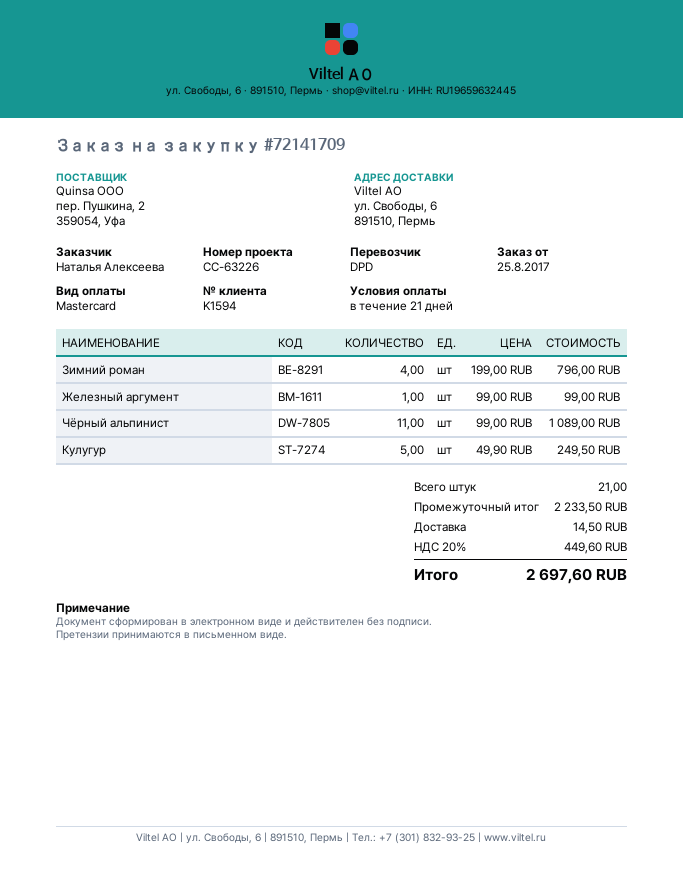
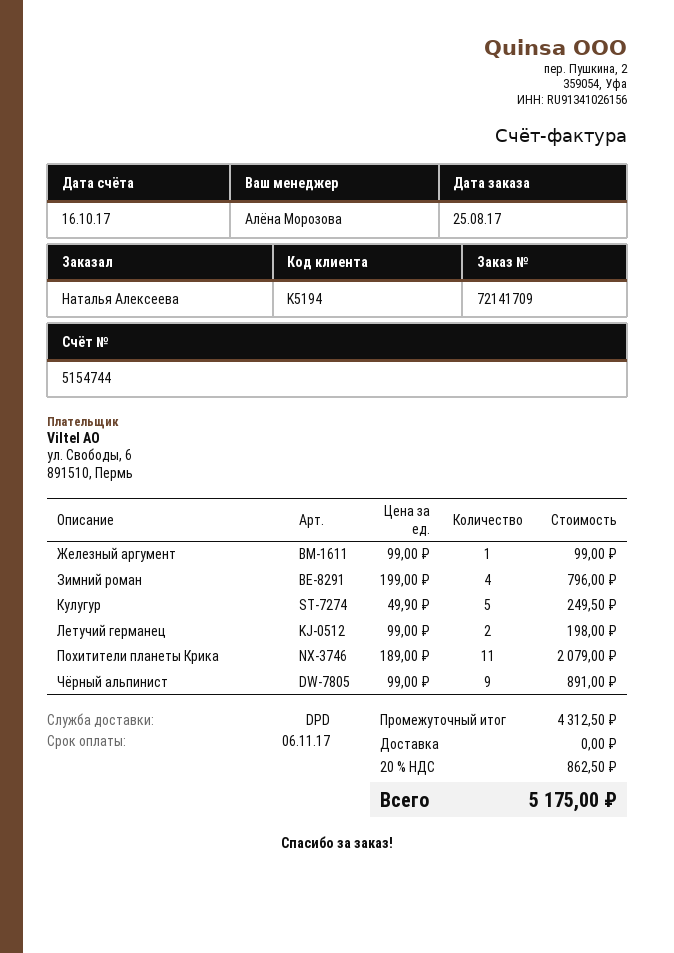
customer number: K1594 -> K5194
Чёрный альпинист: 11 x 99.00 = 1089.00 -> 9 x 99.00 = 891.00
Летучий германец: none -> 2 x 99.00 = 198.00
Похитители планеты Крика: none -> 11 x 189.00 = 2079.00
subtotal: 2233.50 -> 4312.50
shipping: 14.50 -> 0.00
tax: 20% = 449.60 -> 20% = 862.50
total: 2697.60 -> 5175.00

